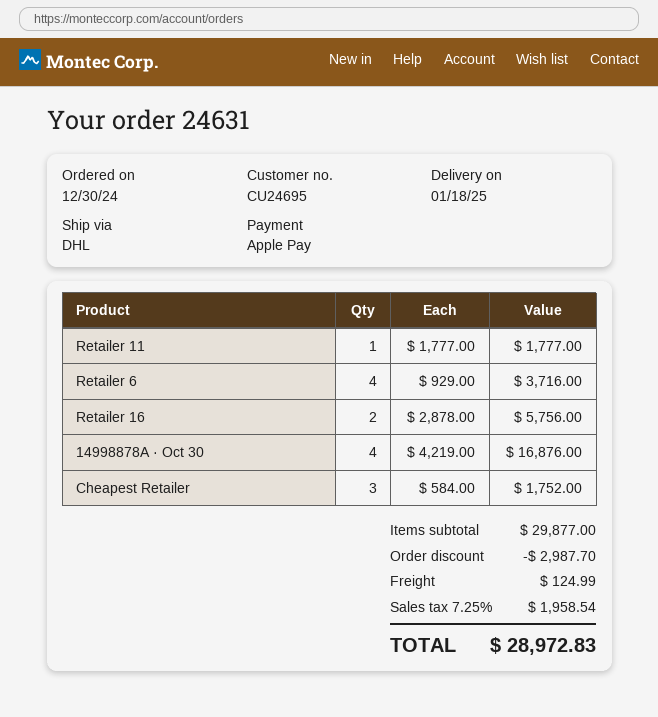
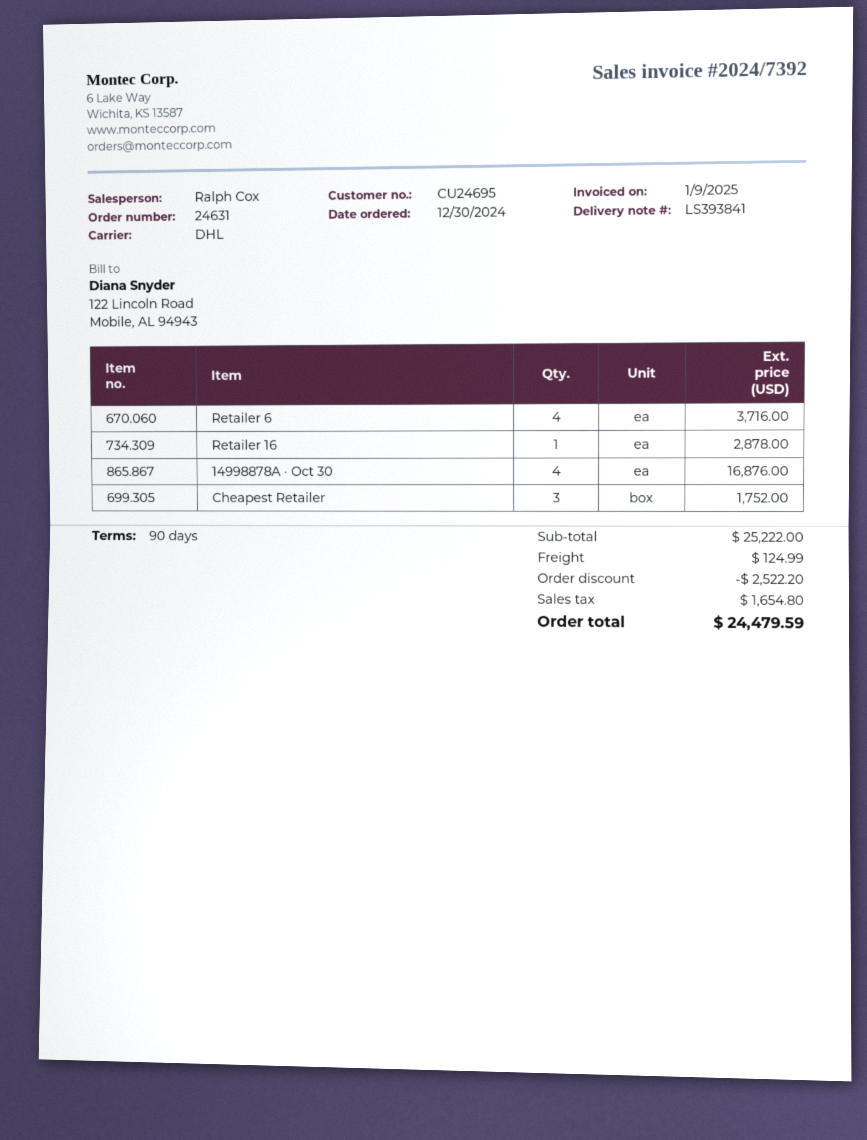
Retailer 11: 1 for 1777.00 -> none
Retailer 16: 2 for 5756.00 -> 1 for 2878.00
subtotal: 29877.00 -> 25222.00
discount: 2987.70 -> 2522.20
tax: 1958.54 -> 1654.80
total: 28972.83 -> 24479.59

